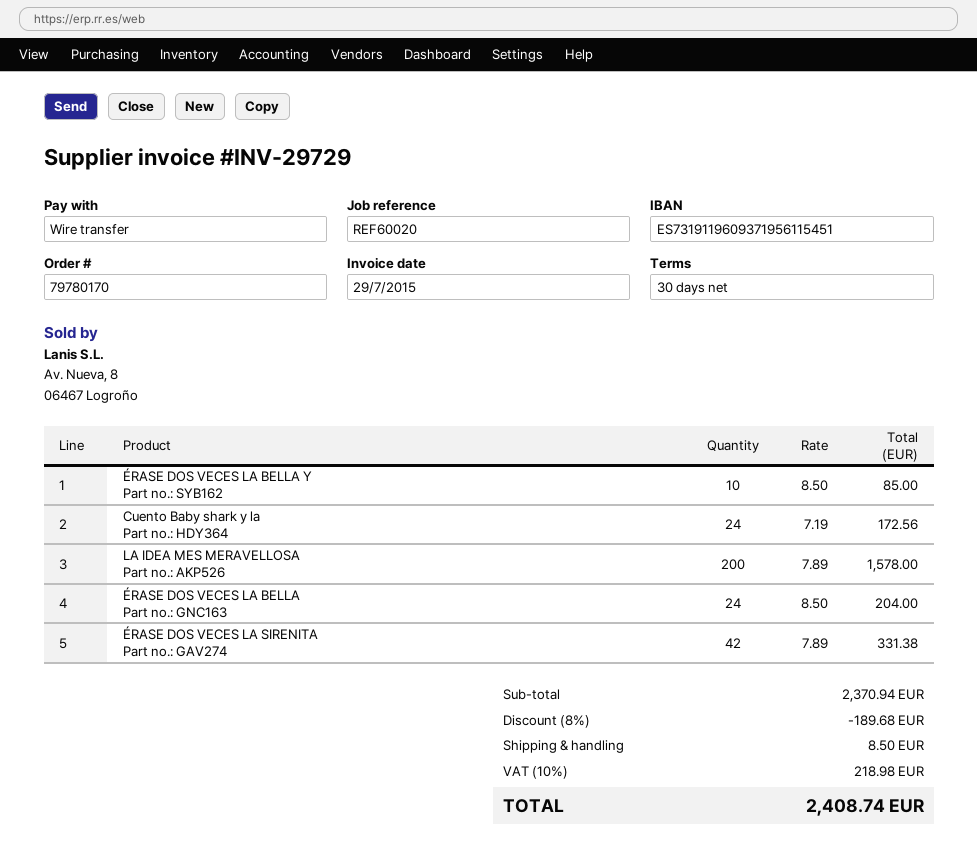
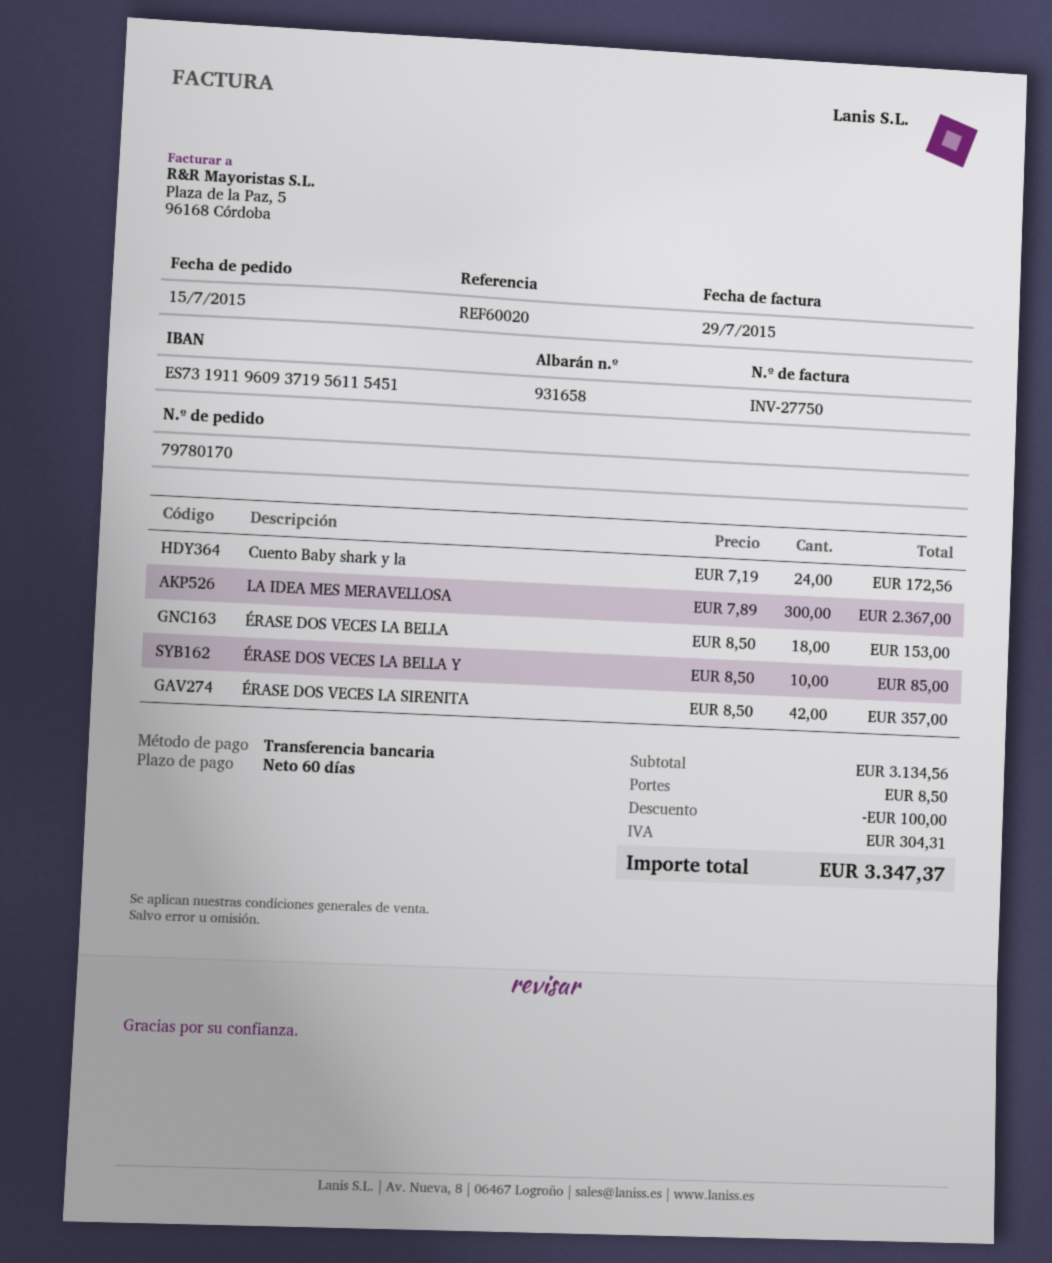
invoice number: INV-29729 -> INV-27750
payment terms: 30 days -> 60 days
LA IDEA MES MERAVELLOSA: 200 x 7.89 = 1578.00 -> 300 x 7.89 = 2367.00
ÉRASE DOS VECES LA BELLA: 24 x 8.50 = 204.00 -> 18 x 8.50 = 153.00
ÉRASE DOS VECES LA SIRENITA: 42 x 7.89 = 331.38 -> 42 x 8.50 = 357.00
subtotal: 2370.94 -> 3134.56
discount: 189.68 -> 100.00
tax: 218.98 -> 304.31
total: 2408.74 -> 3347.37

